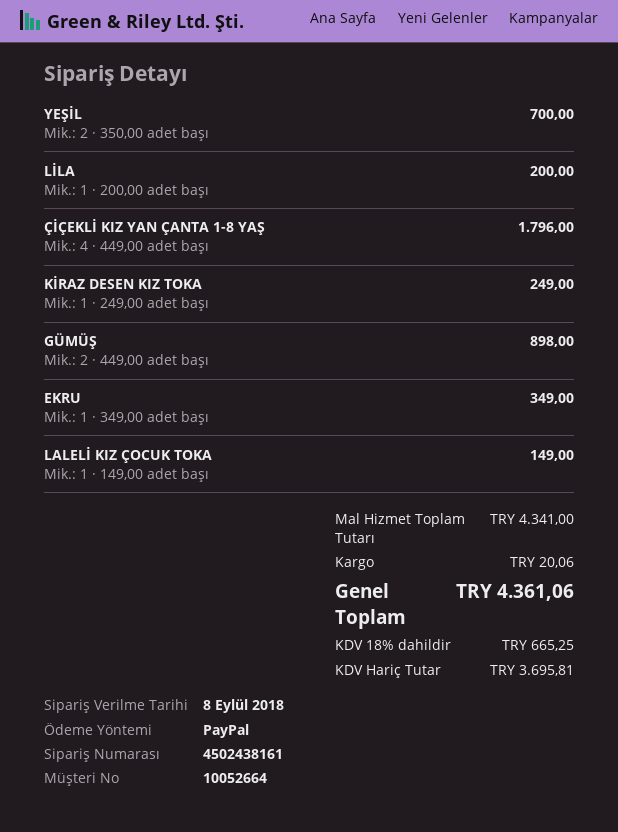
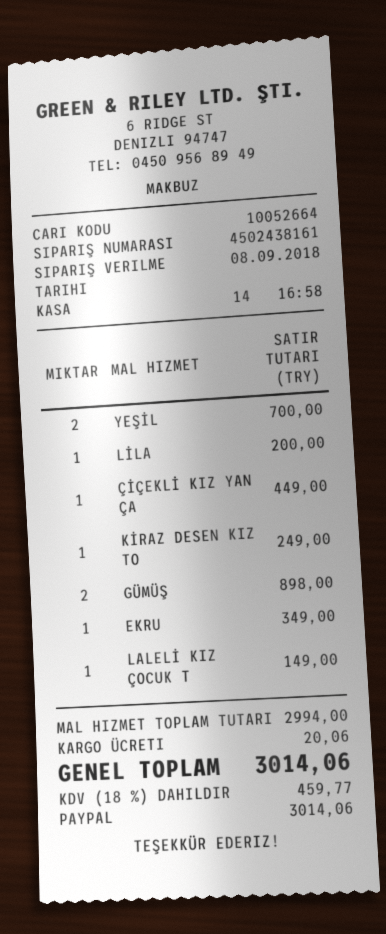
ÇİÇEKLİ KIZ YAN ÇANTA 1-8 YAŞ: 4 for 1796.00 -> 1 for 449.00
subtotal: 4341.00 -> 2994.00
tax: 18% = 665.25 -> 18% = 459.77
total: 4361.06 -> 3014.06

